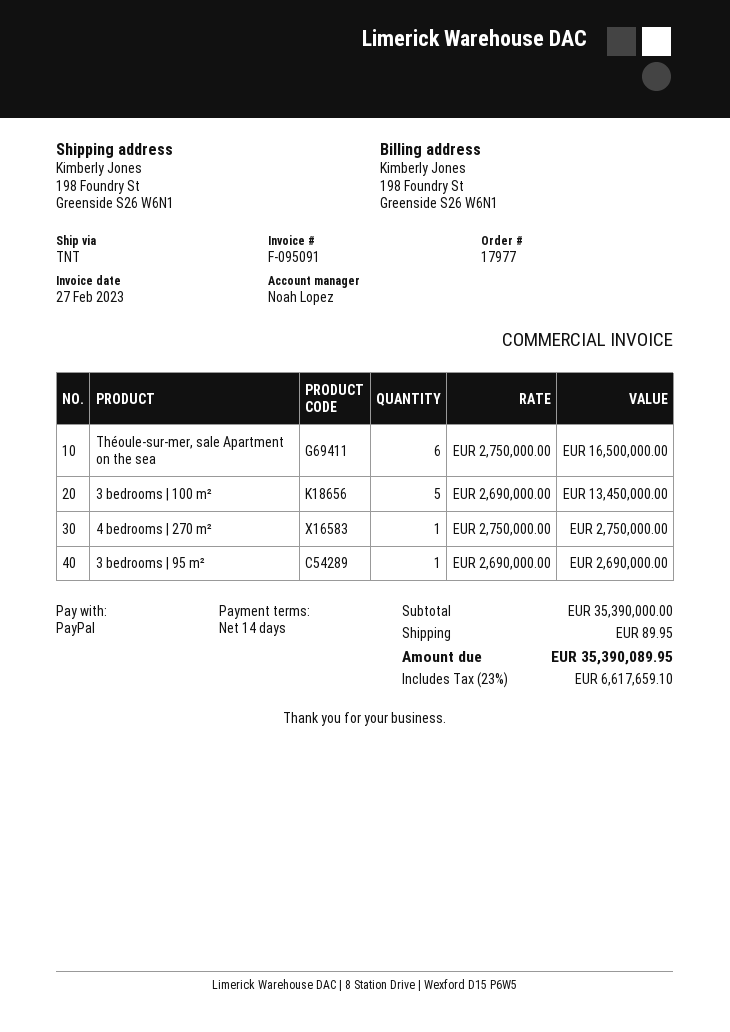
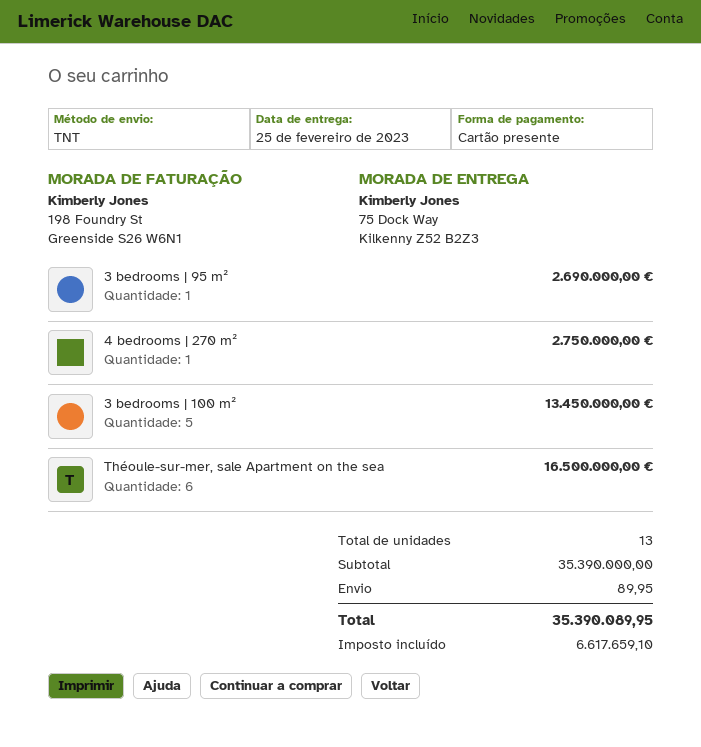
payment method: PayPal -> gift card
ship to: 198 Foundry St, Greenside S26 W6N1 -> 75 Dock Way, Kilkenny Z52 B2Z3

